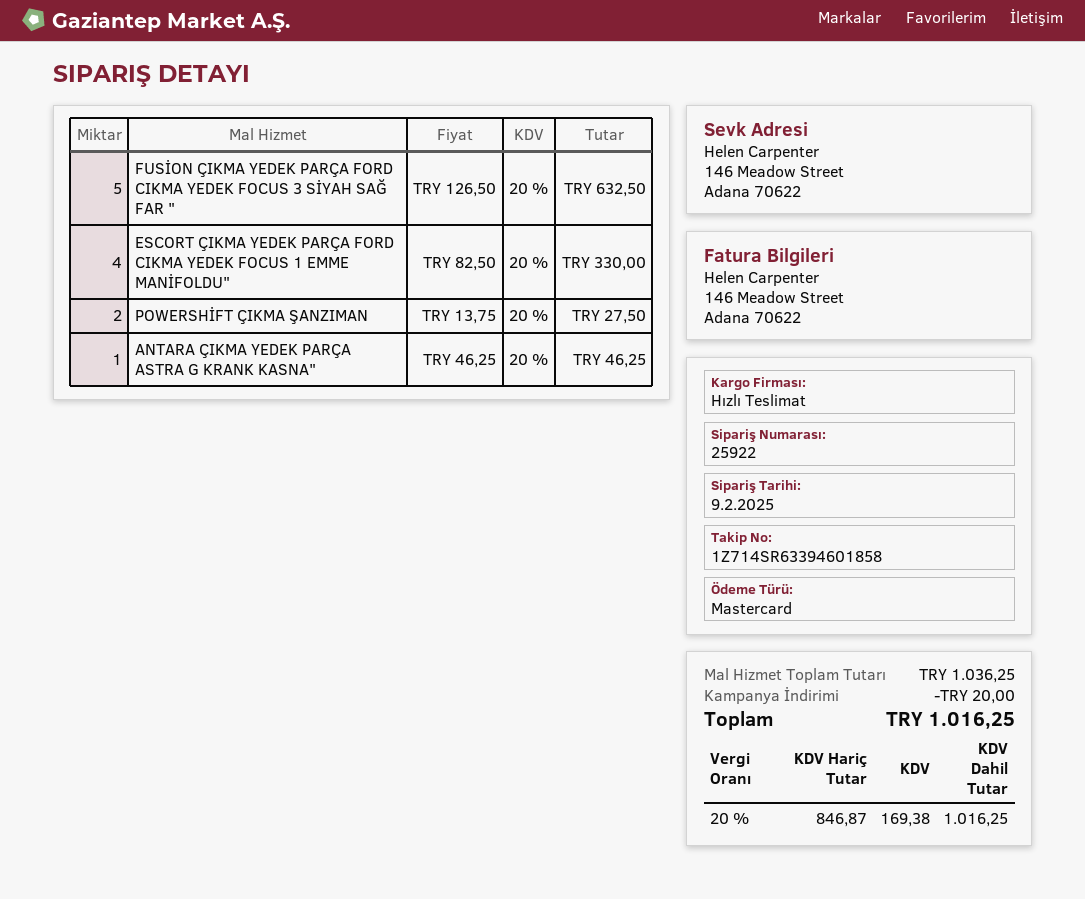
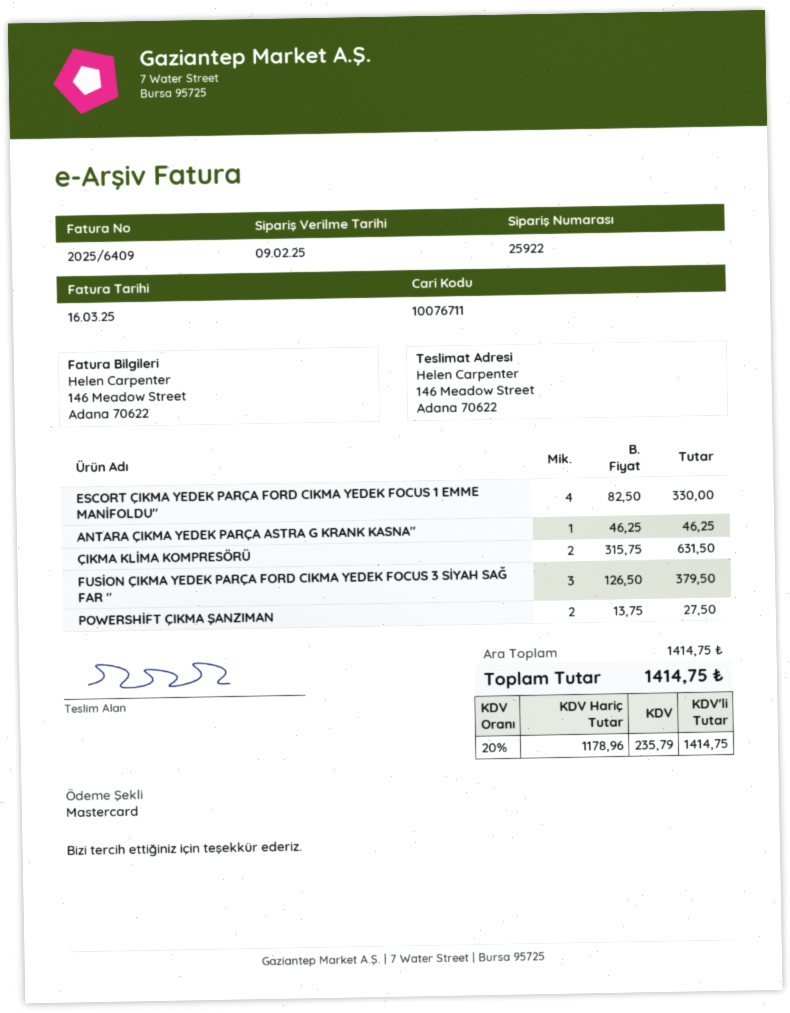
FUSİON ÇIKMA YEDEK PARÇA FORD CIKMA YEDEK FOCUS 3 SİYAH SAĞ FAR ": 5 x 126.50 = 632.50 -> 3 x 126.50 = 379.50
ÇIKMA KLİMA KOMPRESÖRÜ: none -> 2 x 315.75 = 631.50
subtotal: 1036.25 -> 1414.75
discount: 20.00 -> none
net: 846.87 -> 1178.96
tax: 20% = 169.38 -> 20% = 235.79
total: 1016.25 -> 1414.75

